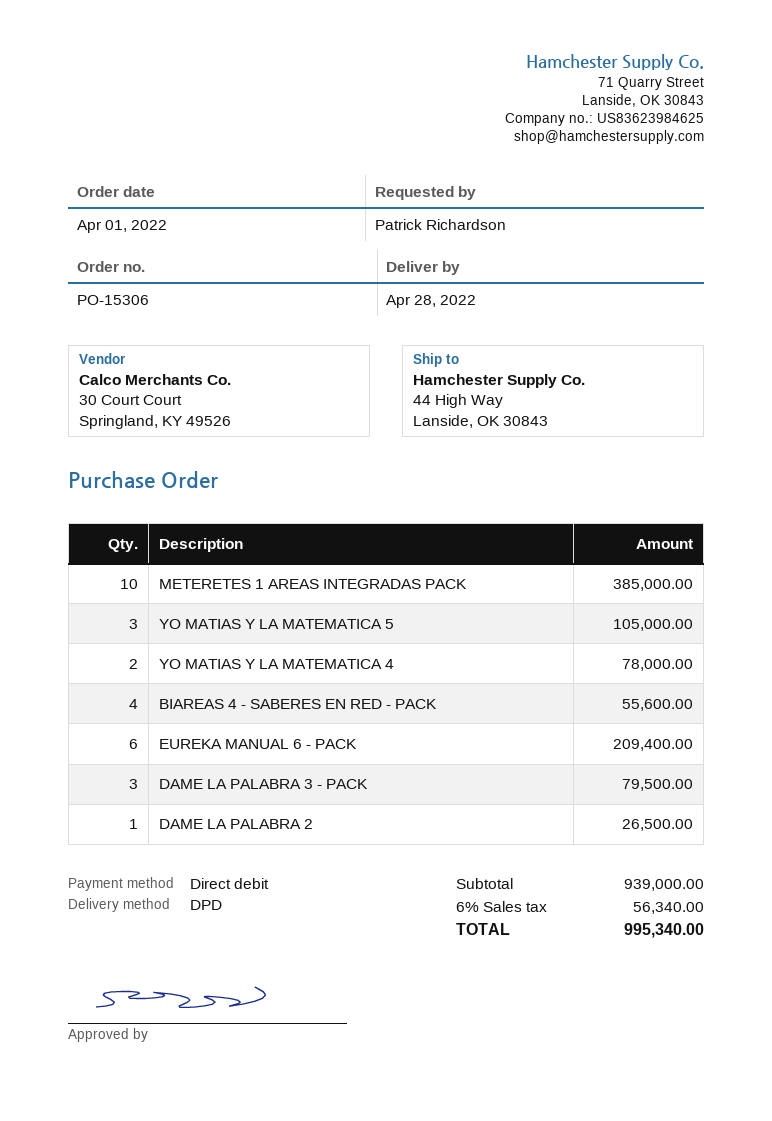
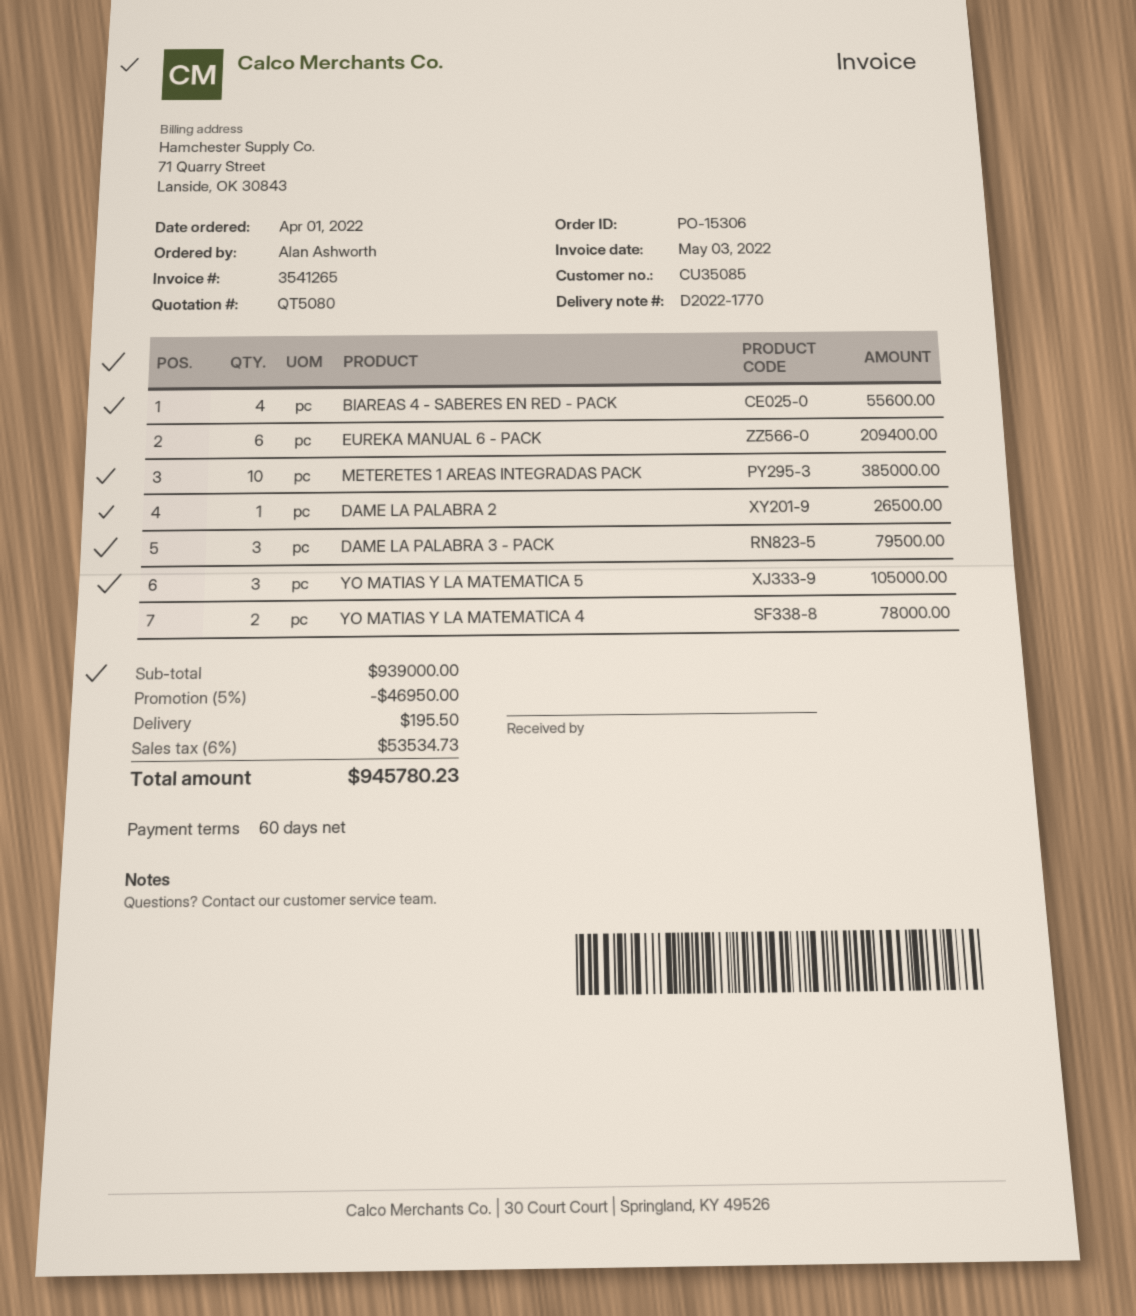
ordered by: Patrick Richardson -> Alan Ashworth
discount: none -> 5% = 46950.00
shipping: none -> 195.50
tax: 6% = 56340.00 -> 6% = 53534.73
total: 995340.00 -> 945780.23

